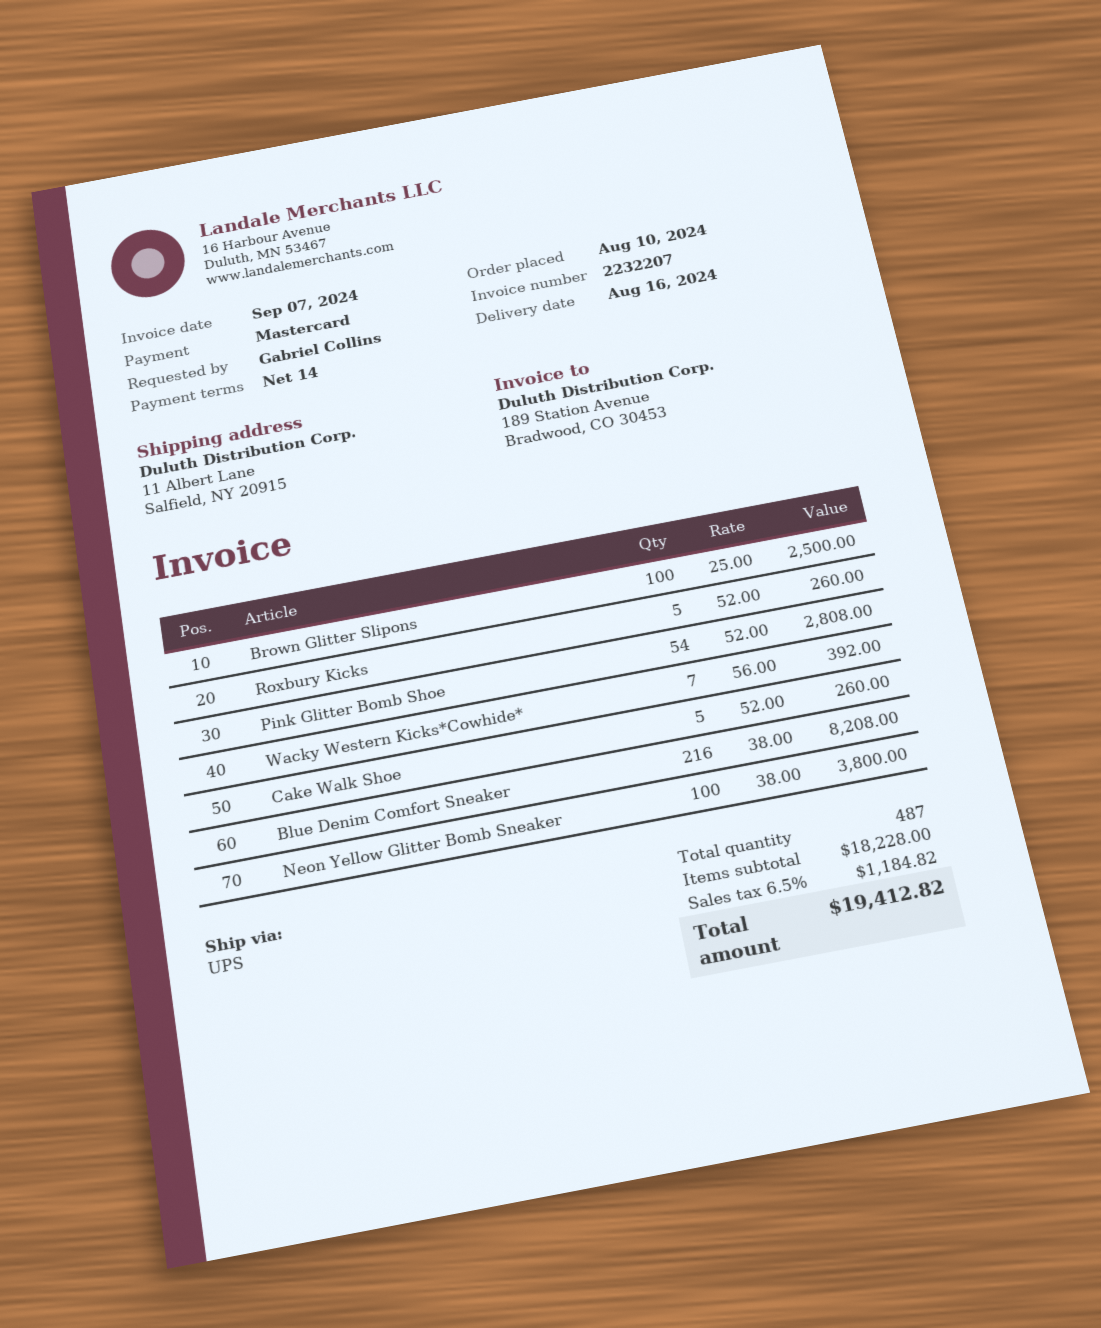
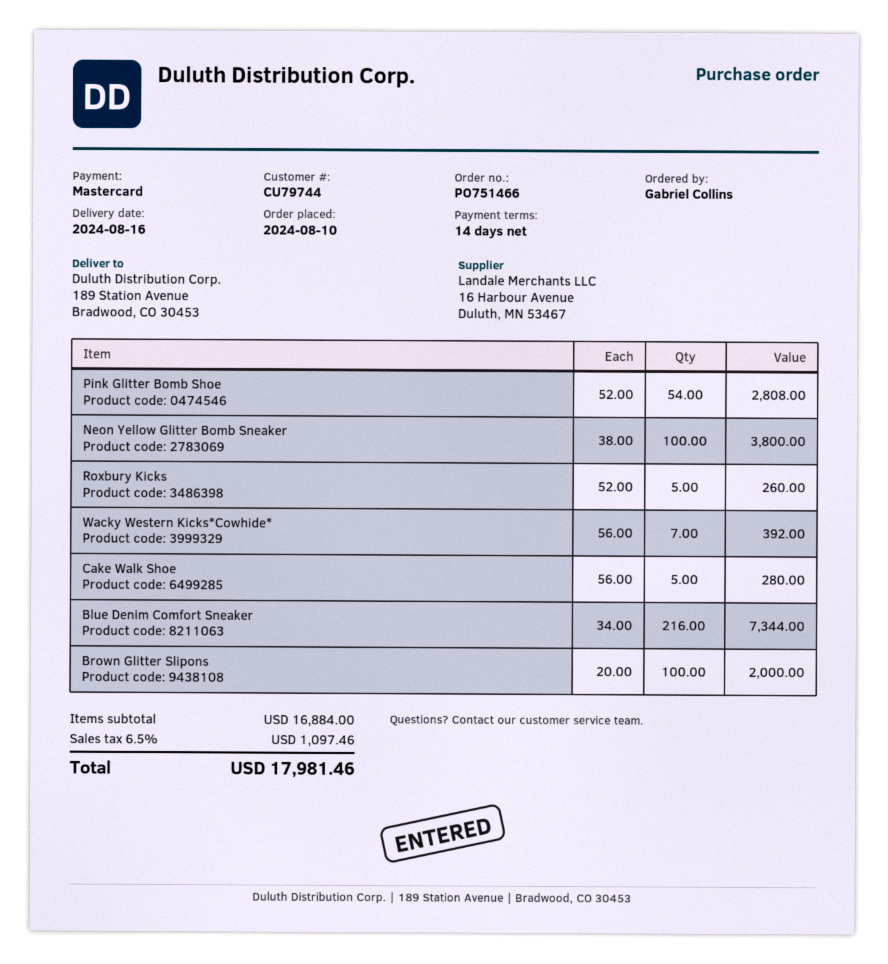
ship to: 11 Albert Lane, Salfield, NY 20915 -> 189 Station Avenue, Bradwood, CO 30453
Brown Glitter Slipons: 100 x 25.00 = 2500.00 -> 100 x 20.00 = 2000.00
Cake Walk Shoe: 5 x 52.00 = 260.00 -> 5 x 56.00 = 280.00
Blue Denim Comfort Sneaker: 216 x 38.00 = 8208.00 -> 216 x 34.00 = 7344.00
subtotal: 18228.00 -> 16884.00
tax: 6.5% = 1184.82 -> 6.5% = 1097.46
total: 19412.82 -> 17981.46

